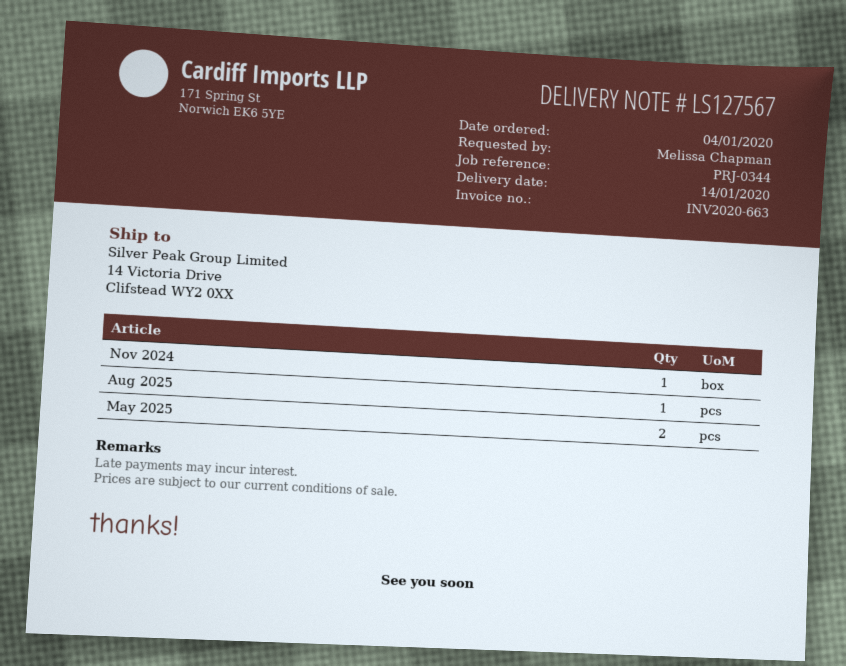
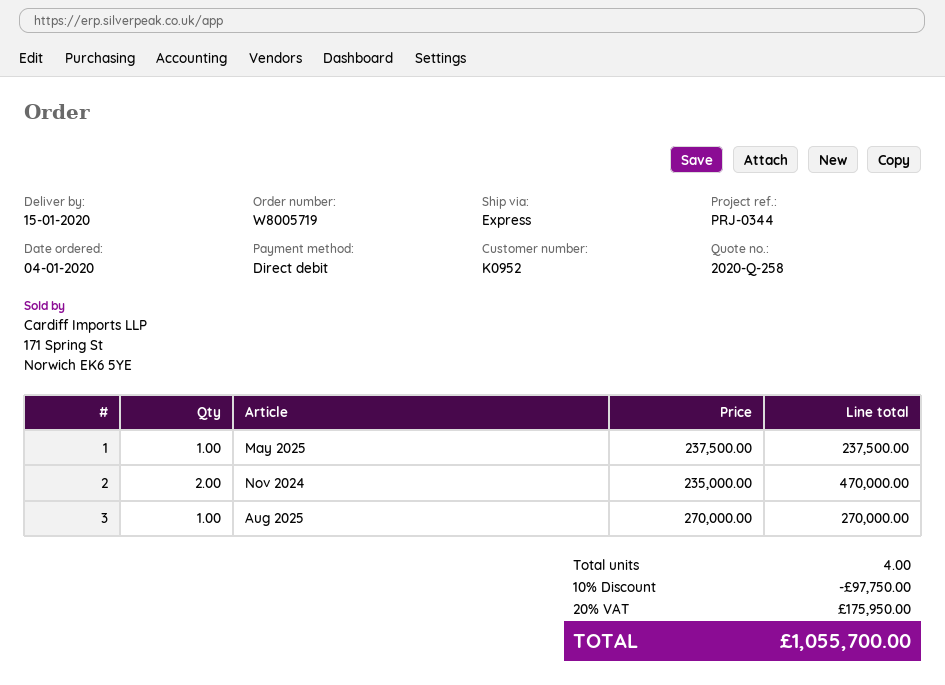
delivery date: 2020-01-14 -> 2020-01-15
Nov 2024: 1 -> 2
May 2025: 2 -> 1

